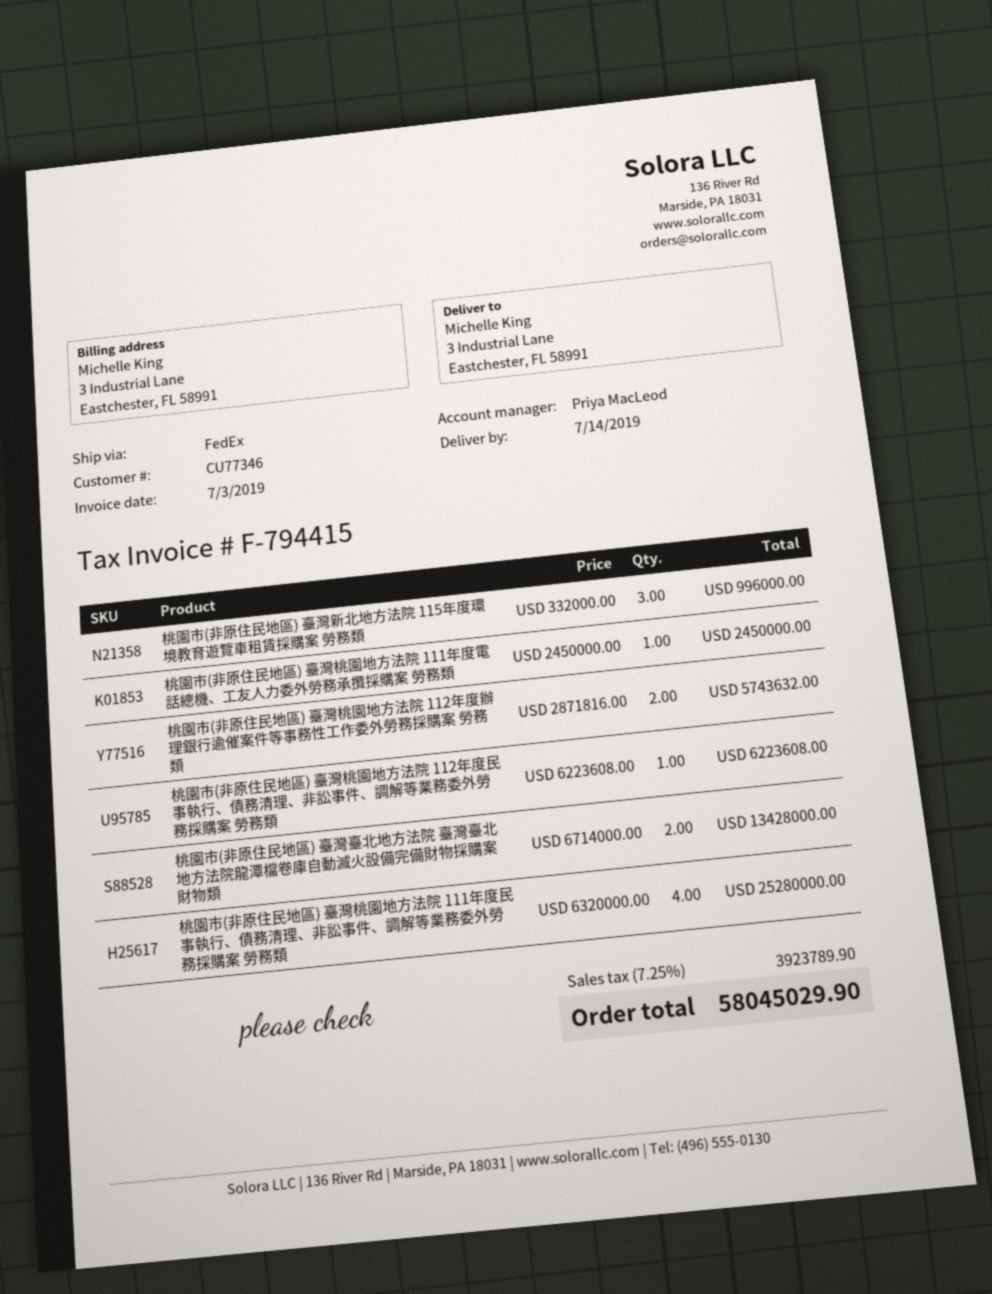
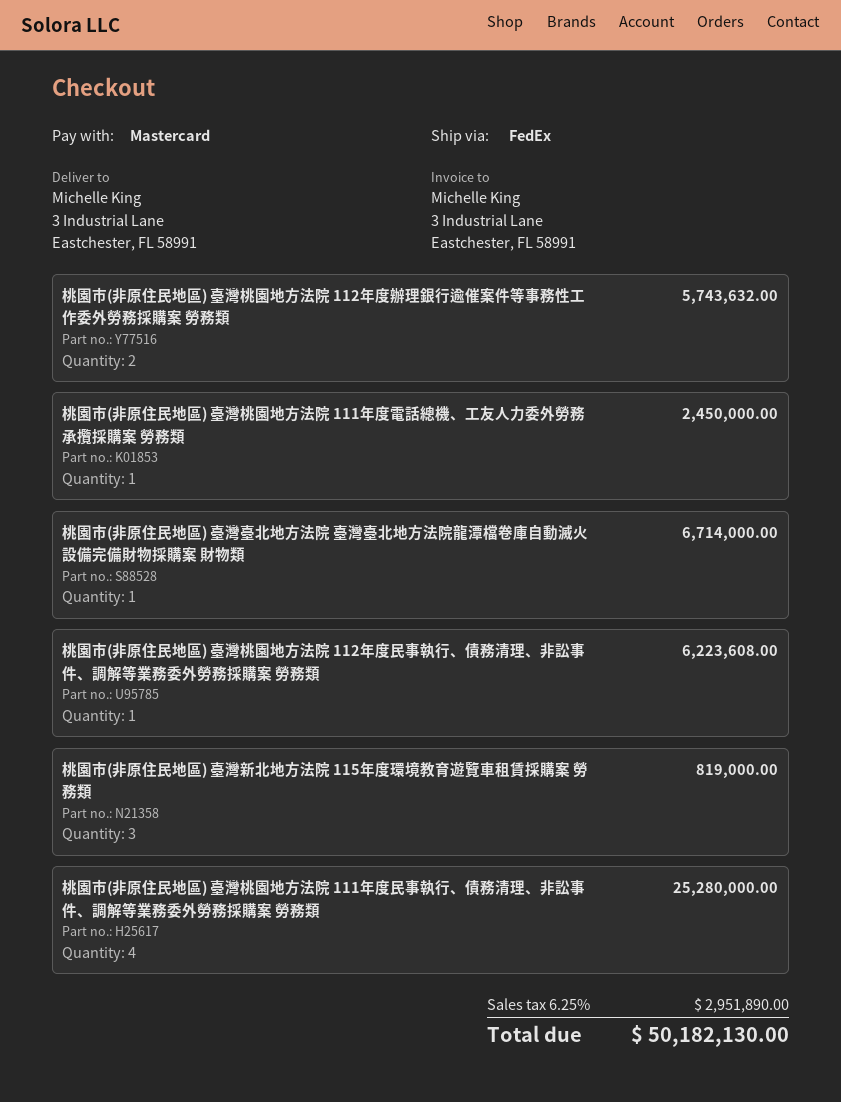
桃園市(非原住民地區) 臺灣新北地方法院 115年度環境教育遊覽車租賃採購案 勞務類: 3 for 996000.00 -> 3 for 819000.00
桃園市(非原住民地區) 臺灣臺北地方法院 臺灣臺北地方法院龍潭檔卷庫自動滅火設備完備財物採購案 財物類: 2 for 13428000.00 -> 1 for 6714000.00
tax: 7.25% = 3923789.90 -> 6.25% = 2951890.00
total: 58045029.90 -> 50182130.00

